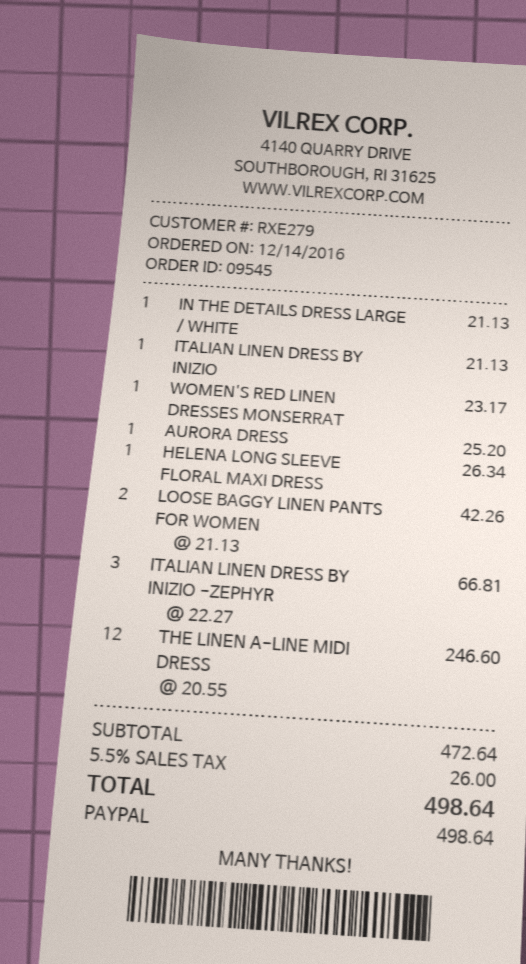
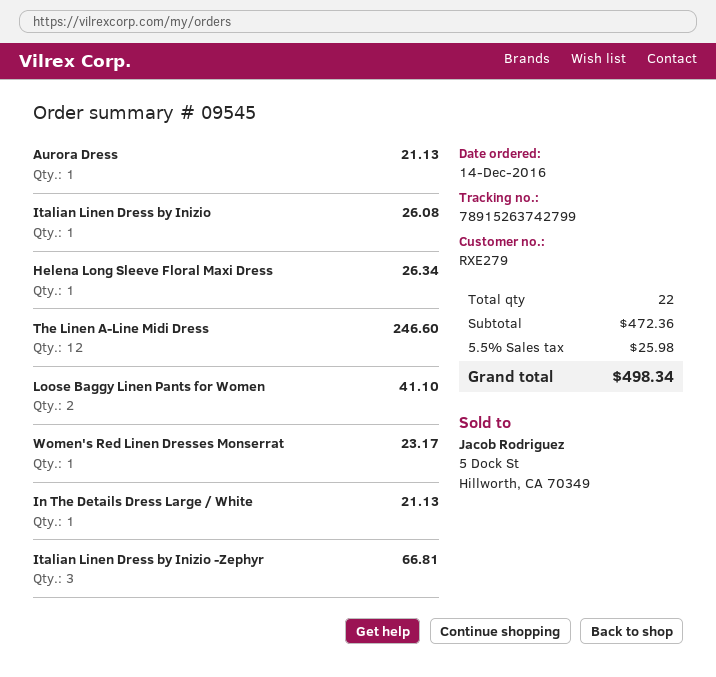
ITALIAN LINEN DRESS BY INIZIO: 1 for 21.13 -> 1 for 26.08
AURORA DRESS: 1 for 25.20 -> 1 for 21.13
LOOSE BAGGY LINEN PANTS FOR WOMEN: 2 for 42.26 -> 2 for 41.10
subtotal: 472.64 -> 472.36
tax: 5.5% = 26.00 -> 5.5% = 25.98
total: 498.64 -> 498.34

